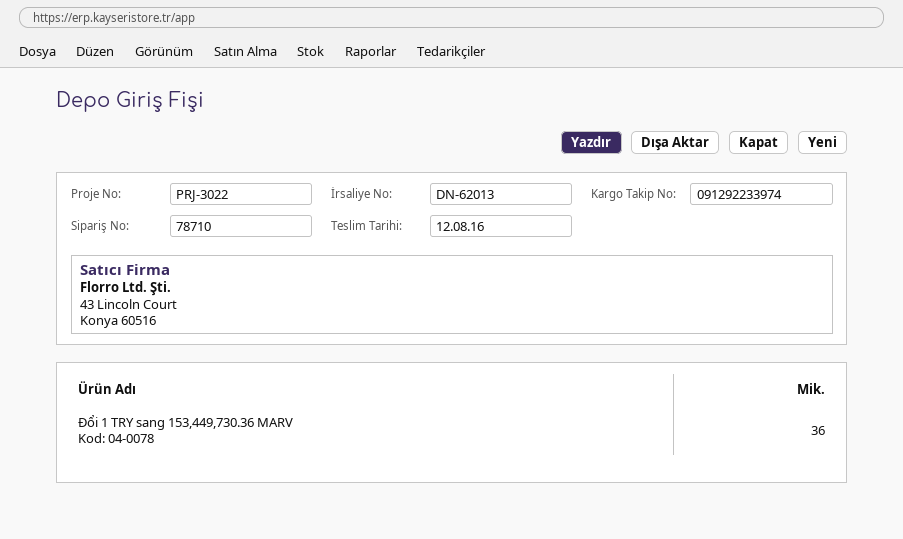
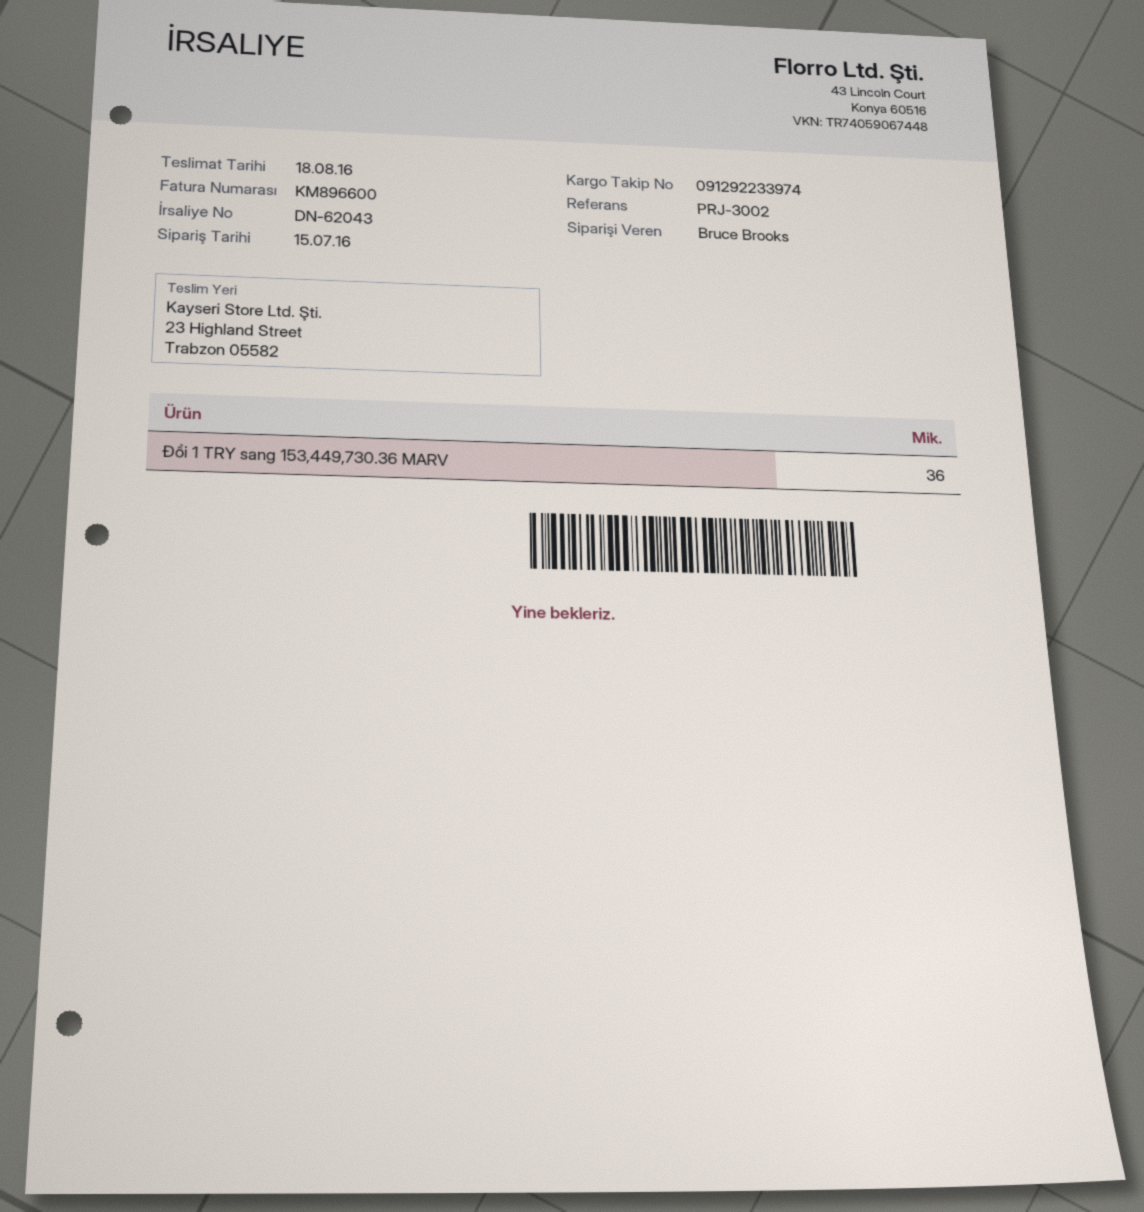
delivery note number: DN-62013 -> DN-62043
delivery date: 2016-08-12 -> 2016-08-18
reference: PRJ-3022 -> PRJ-3002

